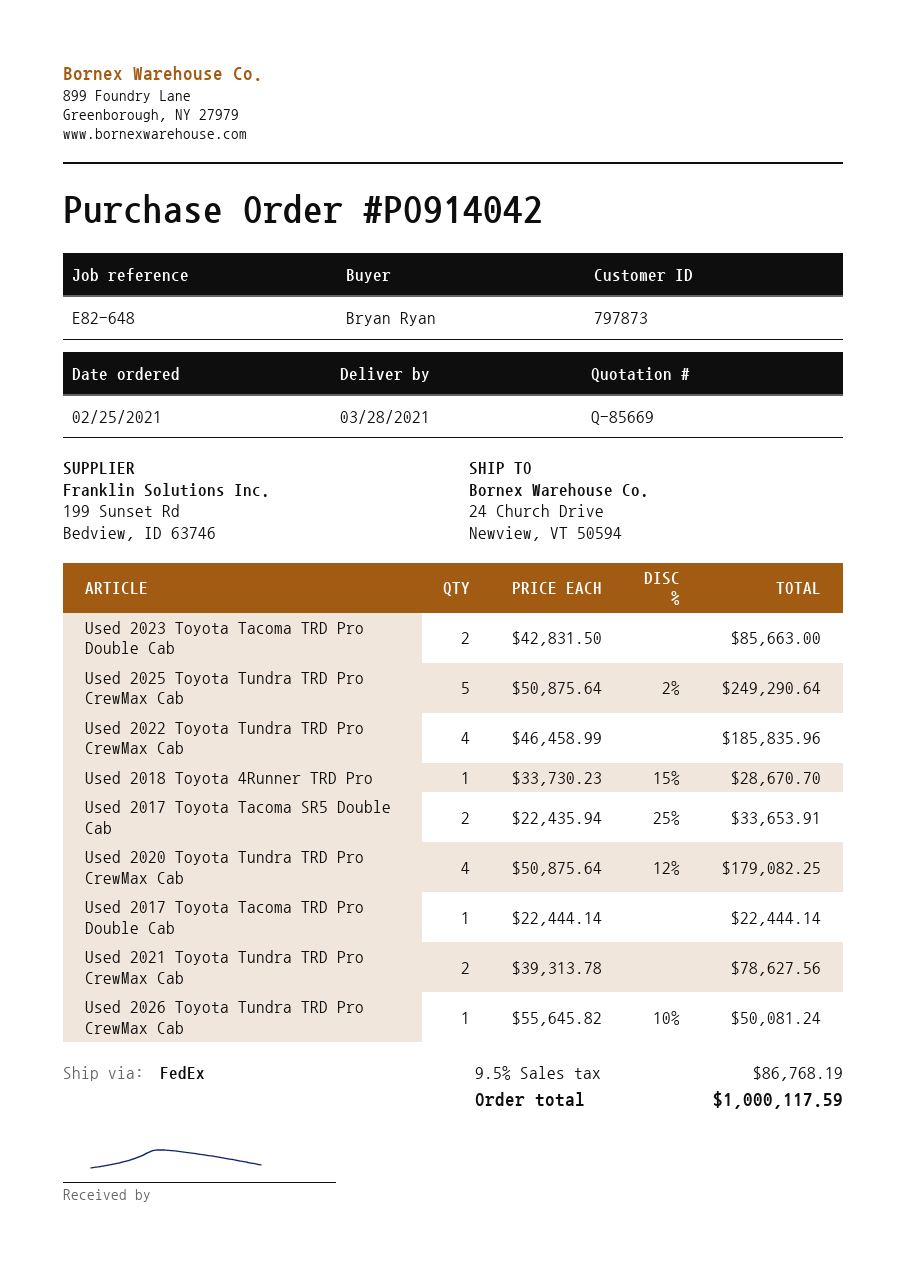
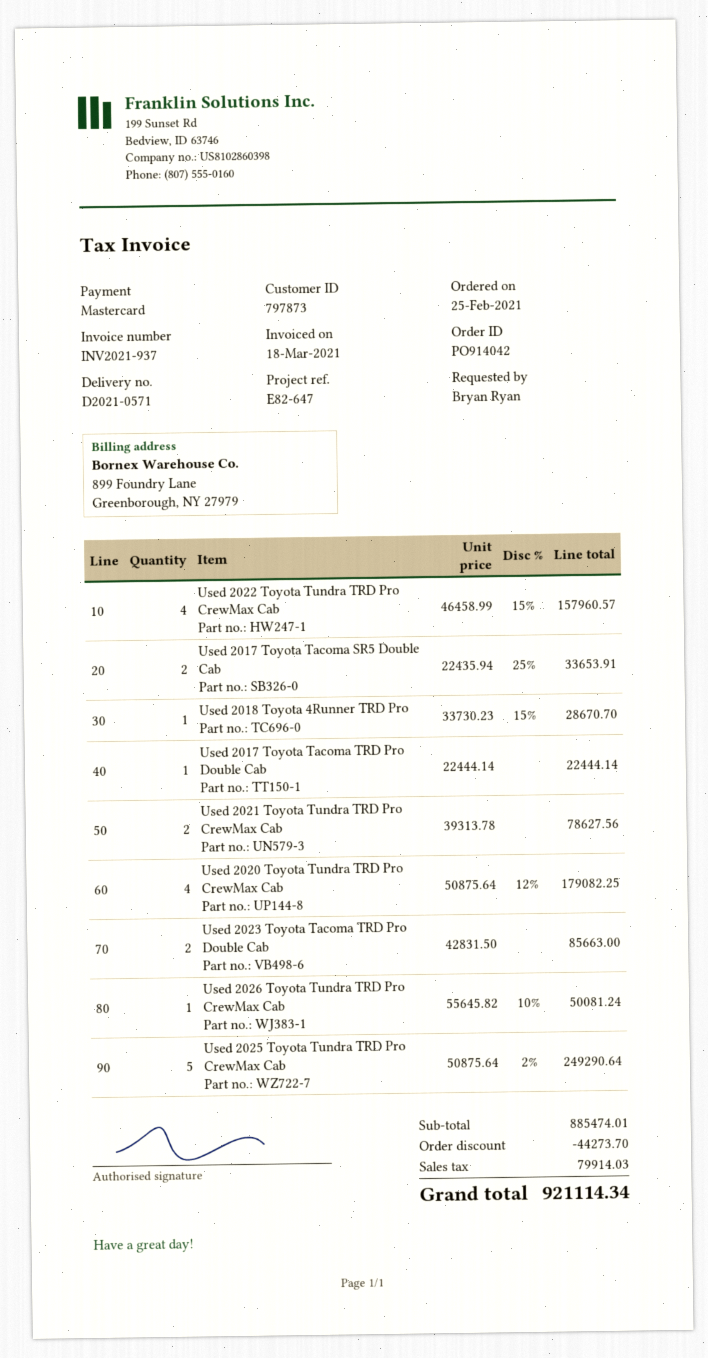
reference: E82-648 -> E82-647
Used 2022 Toyota Tundra TRD Pro CrewMax Cab: 4 x 46458.99 = 185835.96 -> 4 x 46458.99 - 15% = 157960.57
discount: none -> 44273.70
tax: 86768.19 -> 79914.03
total: 1000117.59 -> 921114.34

